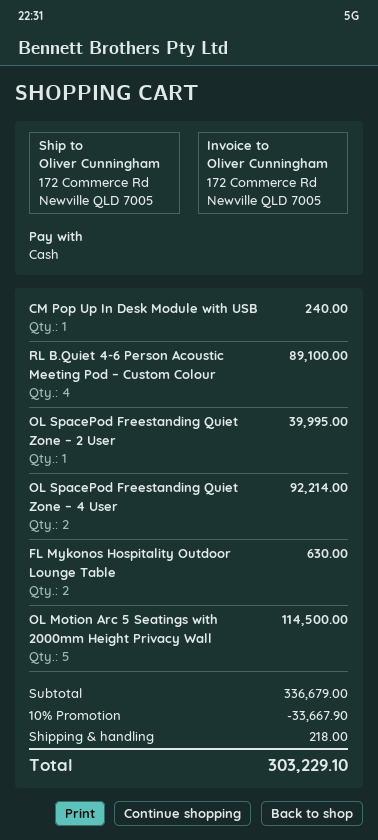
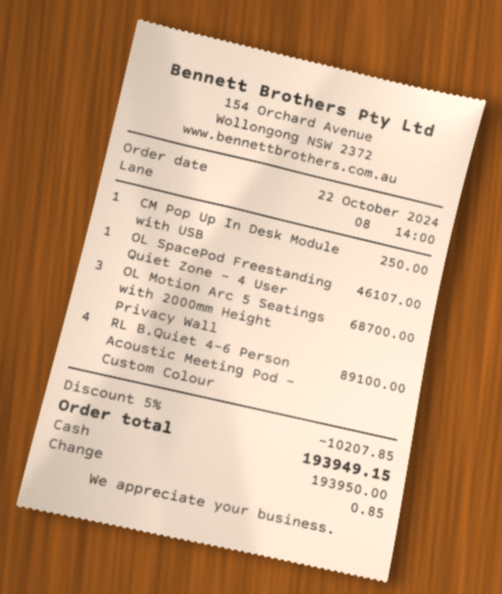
CM Pop Up In Desk Module with USB: 1 for 240.00 -> 1 for 250.00
OL SpacePod Freestanding Quiet Zone – 2 User: 1 for 39995.00 -> none
OL SpacePod Freestanding Quiet Zone – 4 User: 2 for 92214.00 -> 1 for 46107.00
FL Mykonos Hospitality Outdoor Lounge Table: 2 for 630.00 -> none
OL Motion Arc 5 Seatings with 2000mm Height Privacy Wall: 5 for 114500.00 -> 3 for 68700.00
discount: 10% = 33667.90 -> 5% = 10207.85
shipping: 218.00 -> none
total: 303229.10 -> 193949.15

